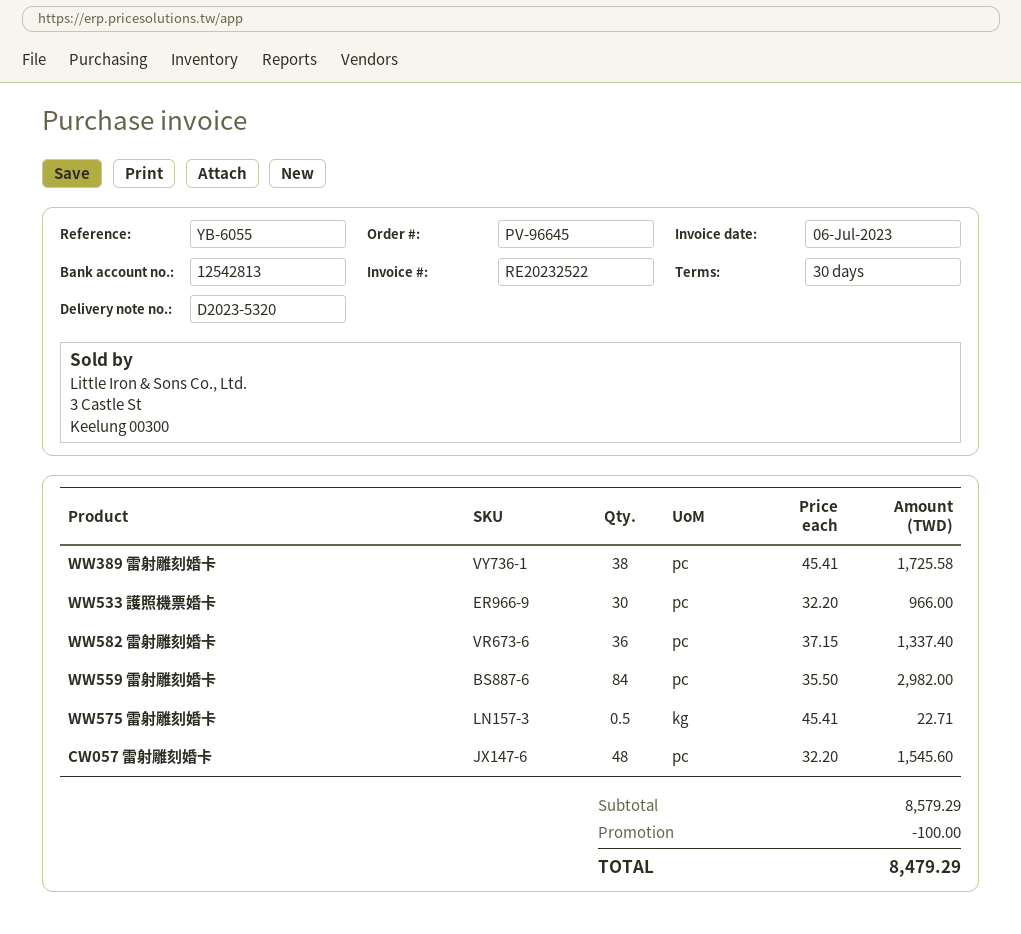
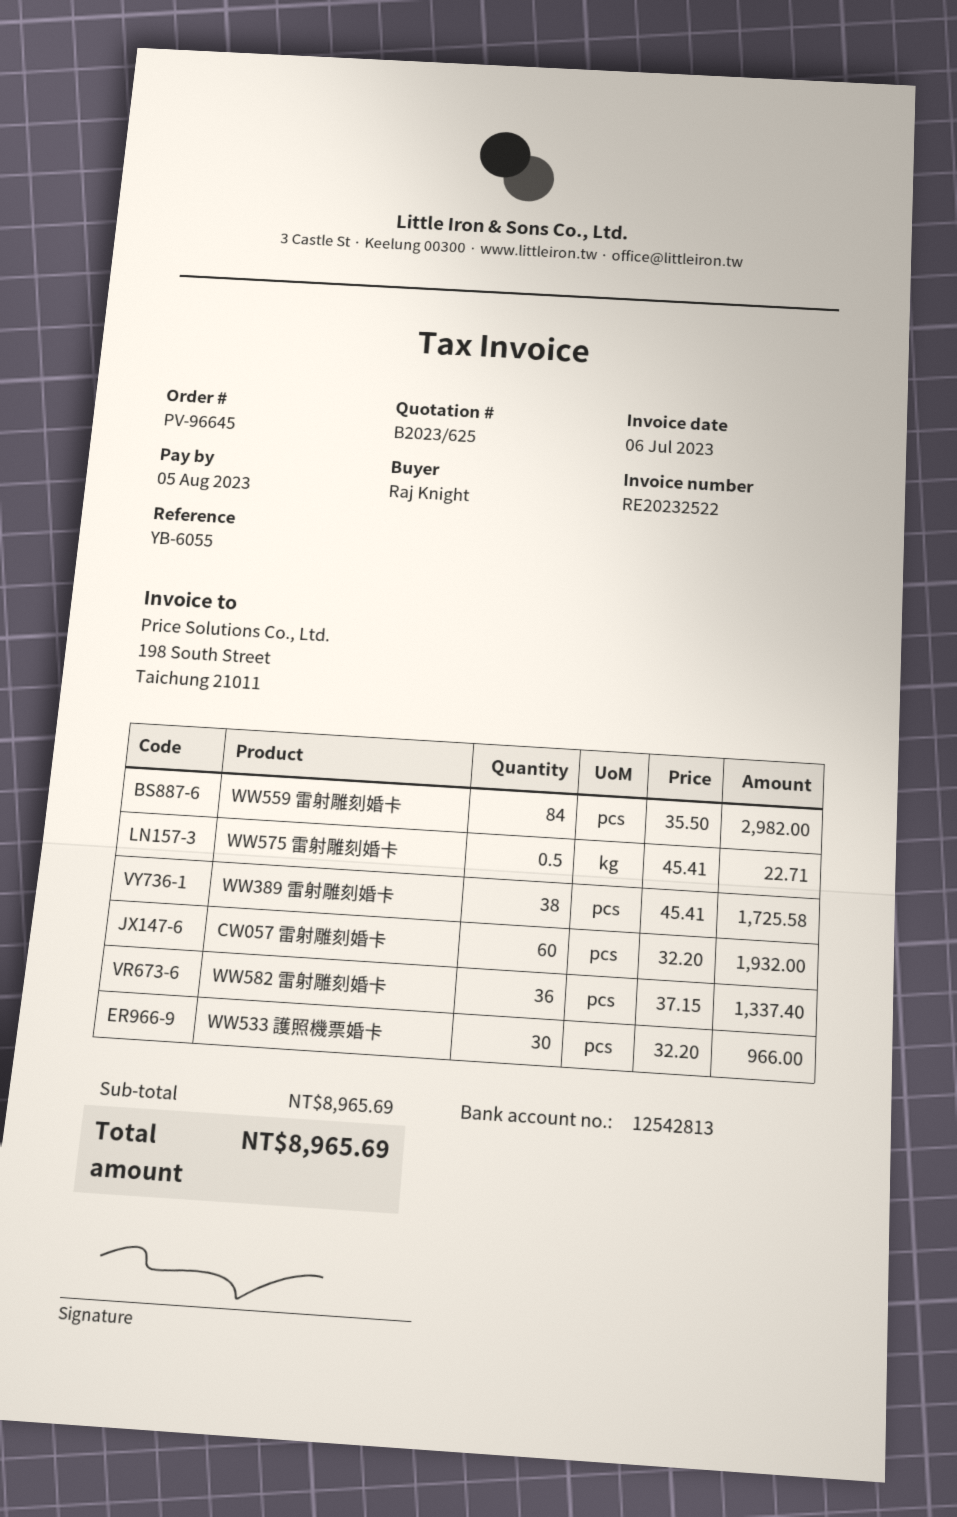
CW057 雷射雕刻婚卡: 48 x 32.20 = 1545.60 -> 60 x 32.20 = 1932.00
subtotal: 8579.29 -> 8965.69
discount: 100.00 -> none
total: 8479.29 -> 8965.69

